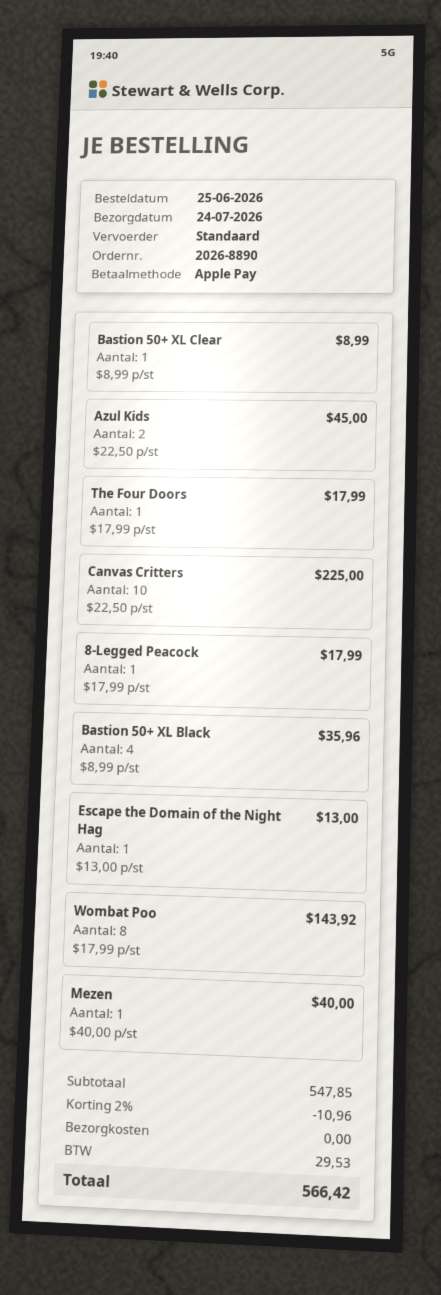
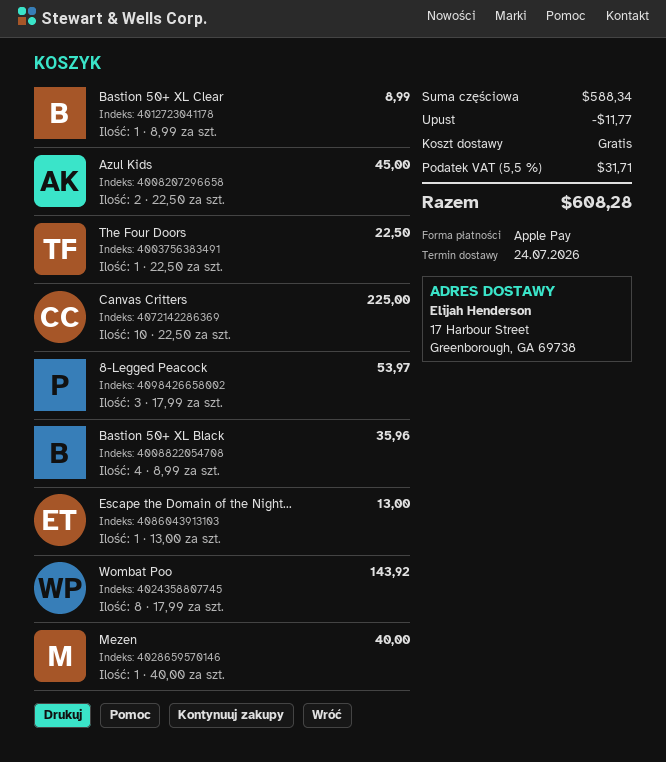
The Four Doors: 1 x 17.99 = 17.99 -> 1 x 22.50 = 22.50
8-Legged Peacock: 1 x 17.99 = 17.99 -> 3 x 17.99 = 53.97
subtotal: 547.85 -> 588.34
discount: 10.96 -> 11.77
tax: 29.53 -> 31.71
total: 566.42 -> 608.28

